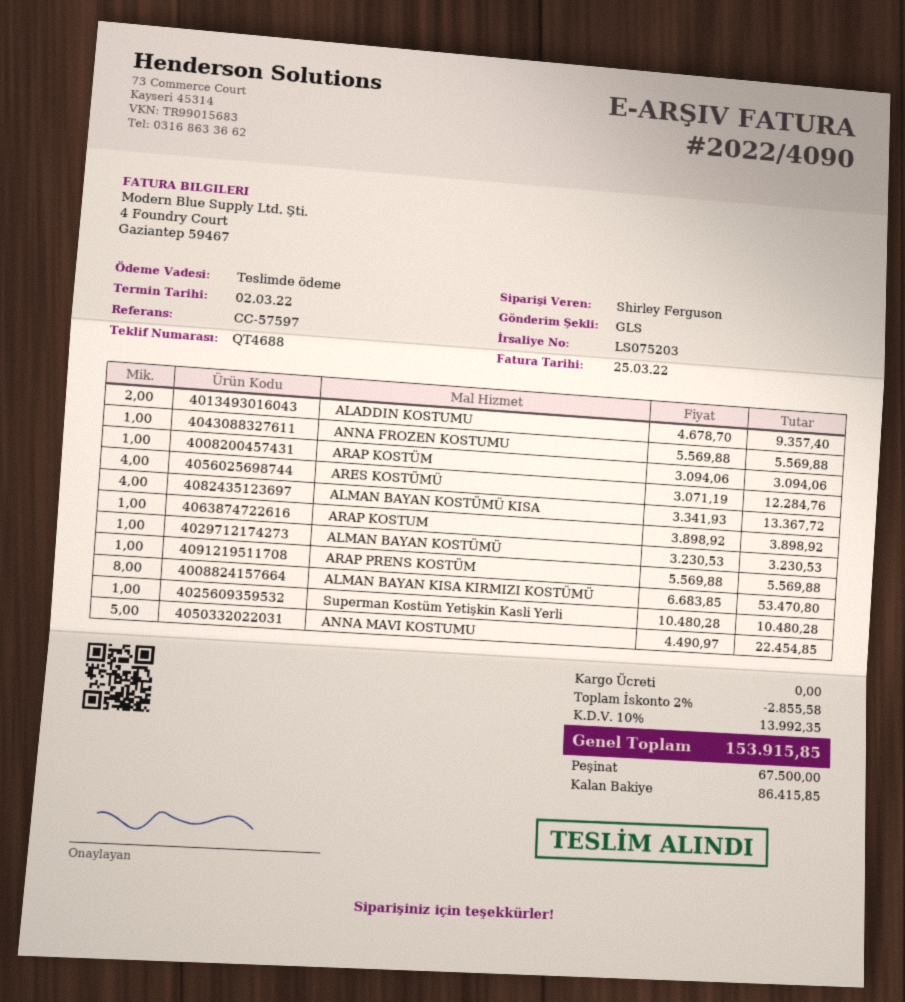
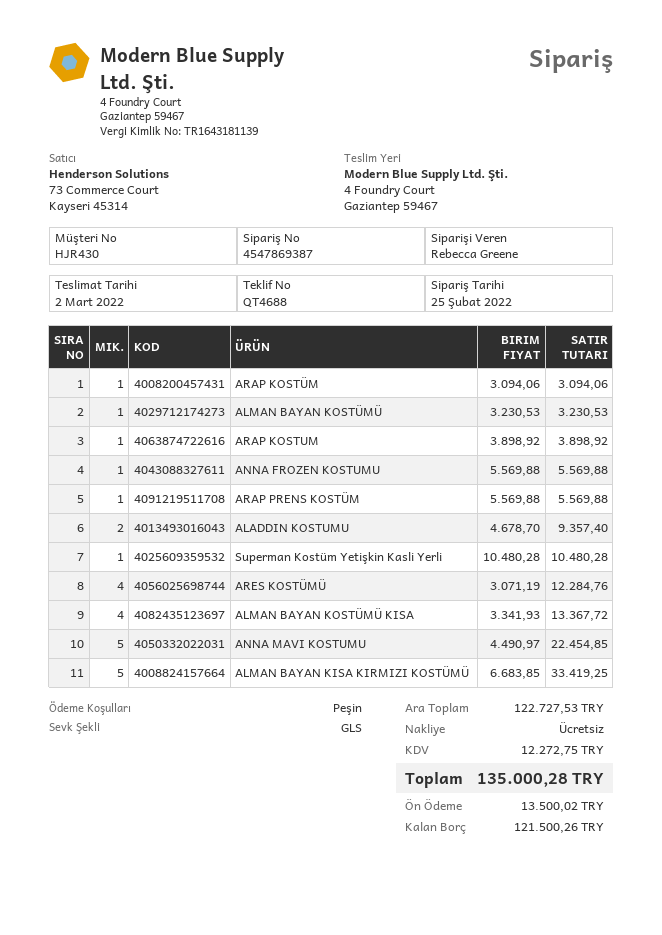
ordered by: Shirley Ferguson -> Rebecca Greene
ALMAN BAYAN KISA KIRMIZI KOSTÜMÜ: 8 x 6683.85 = 53470.80 -> 5 x 6683.85 = 33419.25
discount: 2% = 2855.58 -> none
tax: 13992.35 -> 12272.75
total: 153915.85 -> 135000.28
deposit: 67500.00 -> 13500.02
balance: 86415.85 -> 121500.26

